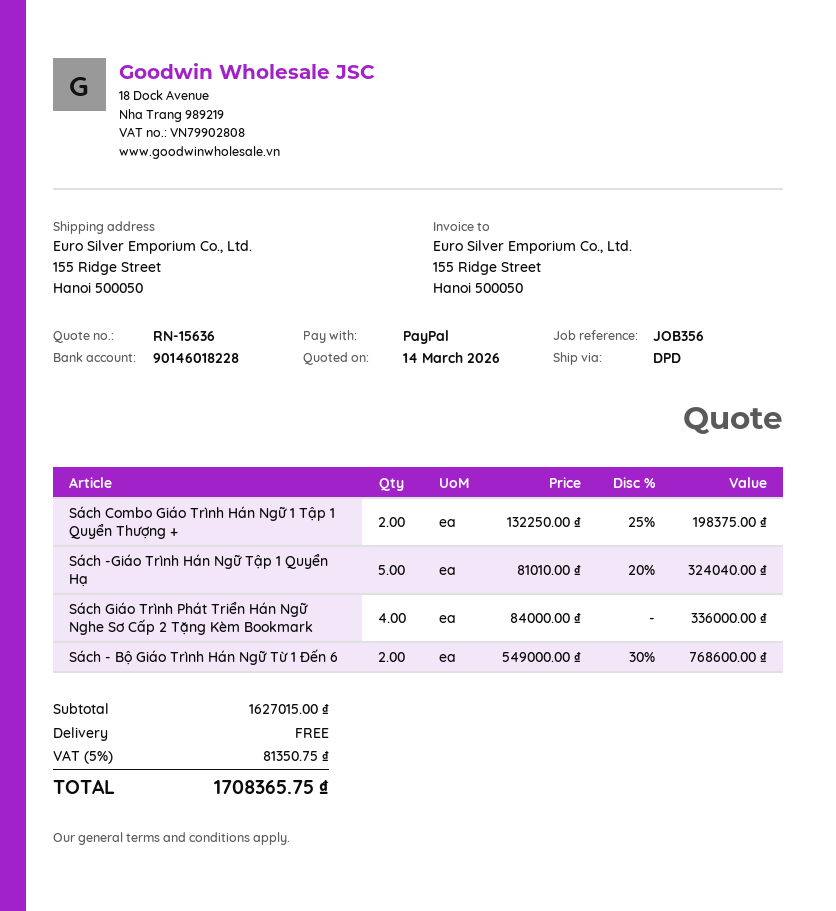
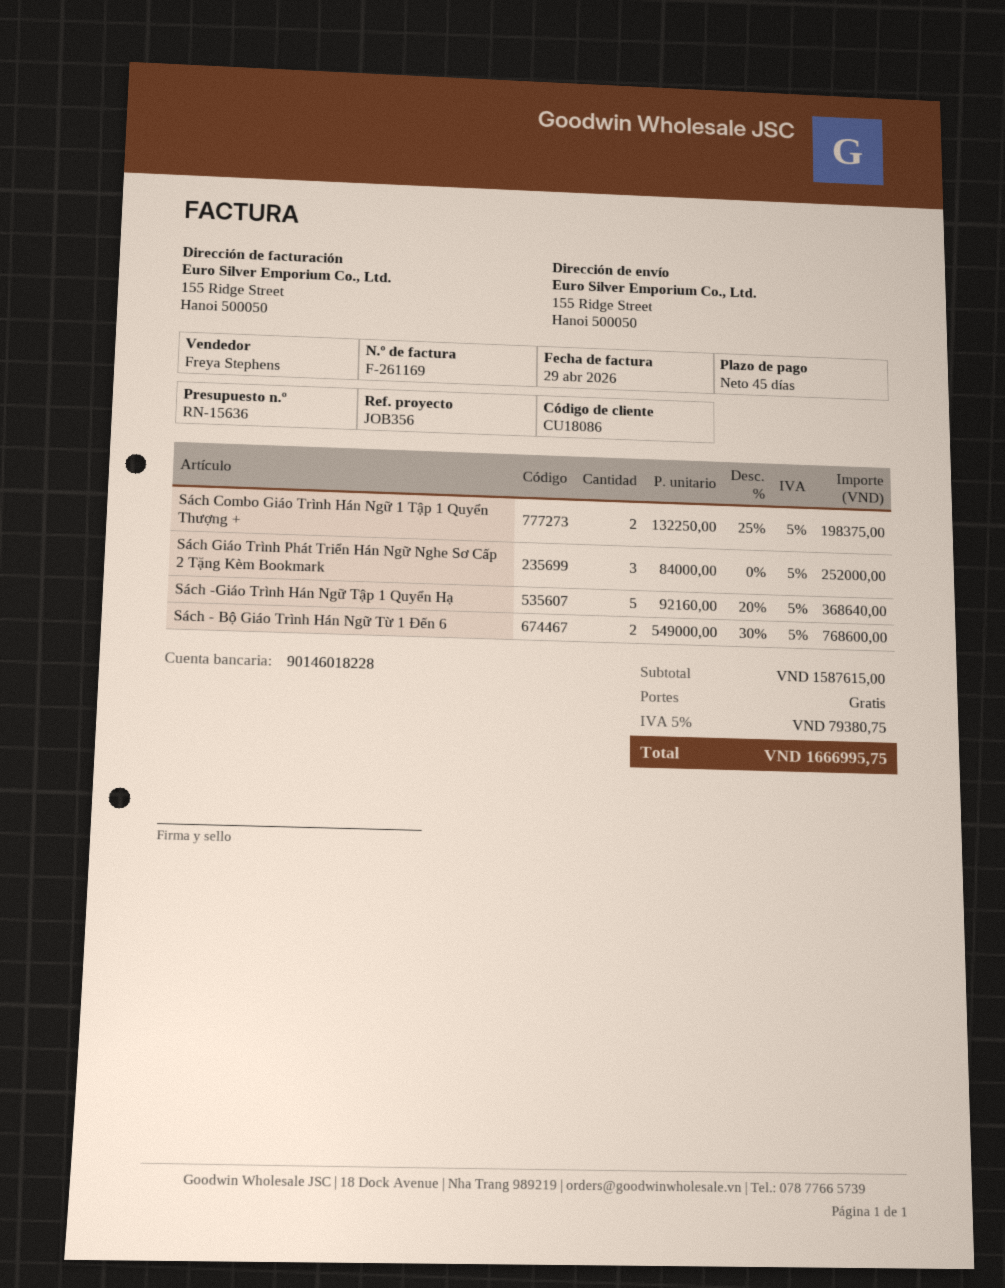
Sách -Giáo Trình Hán Ngữ Tập 1 Quyển Hạ: 5 x 81010.00 - 20% = 324040.00 -> 5 x 92160.00 - 20% = 368640.00
Sách Giáo Trình Phát Triển Hán Ngữ Nghe Sơ Cấp 2 Tặng Kèm Bookmark: 4 x 84000.00 = 336000.00 -> 3 x 84000.00 = 252000.00
subtotal: 1627015.00 -> 1587615.00
tax: 5% = 81350.75 -> 5% = 79380.75
total: 1708365.75 -> 1666995.75

